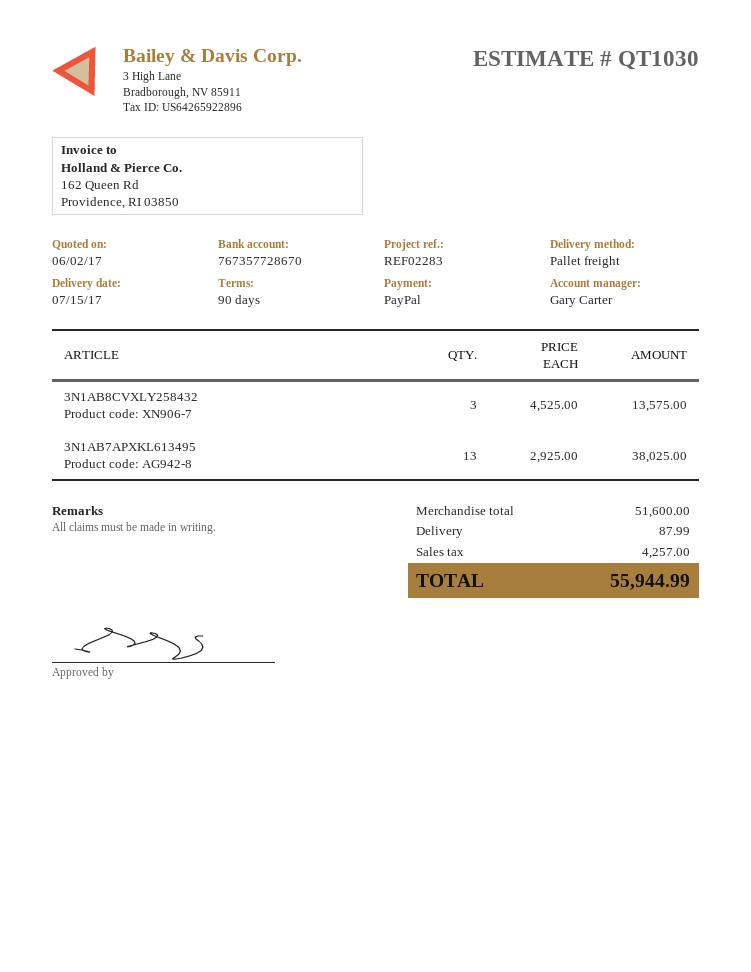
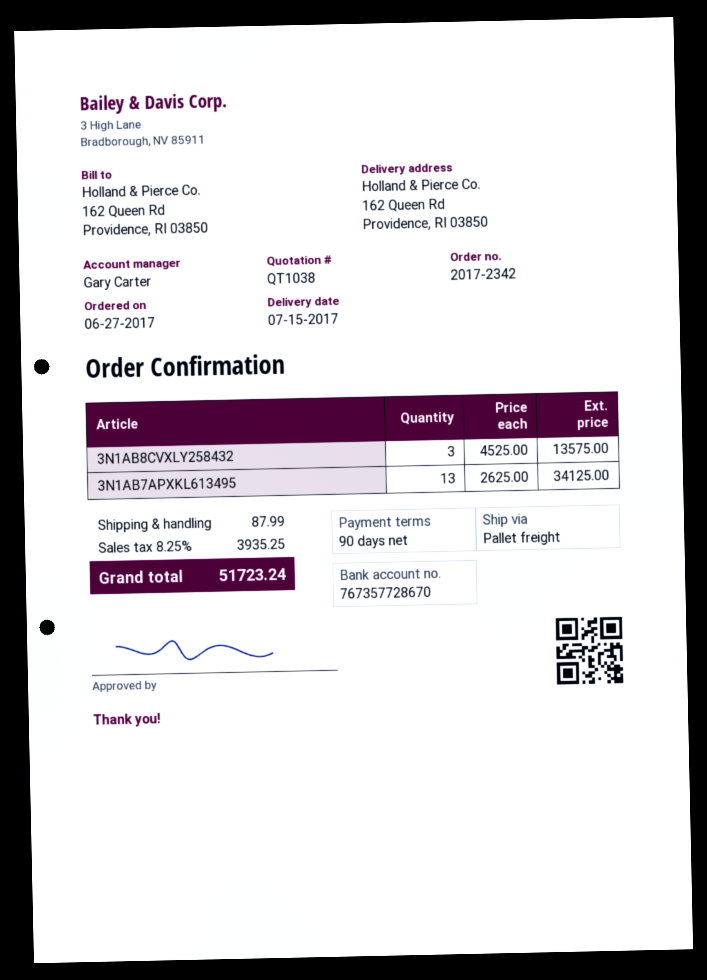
quote number: QT1030 -> QT1038
3N1AB7APXKL613495: 13 x 2925.00 = 38025.00 -> 13 x 2625.00 = 34125.00
tax: 4257.00 -> 3935.25
total: 55944.99 -> 51723.24

